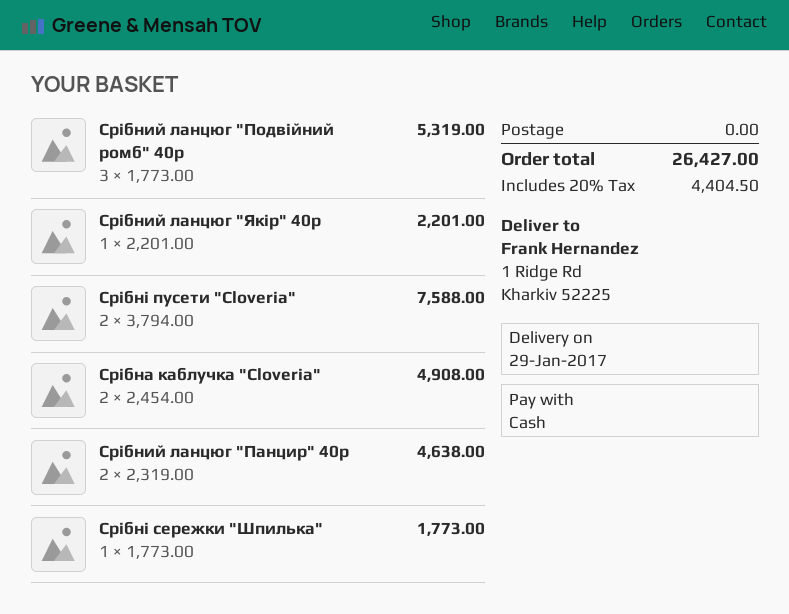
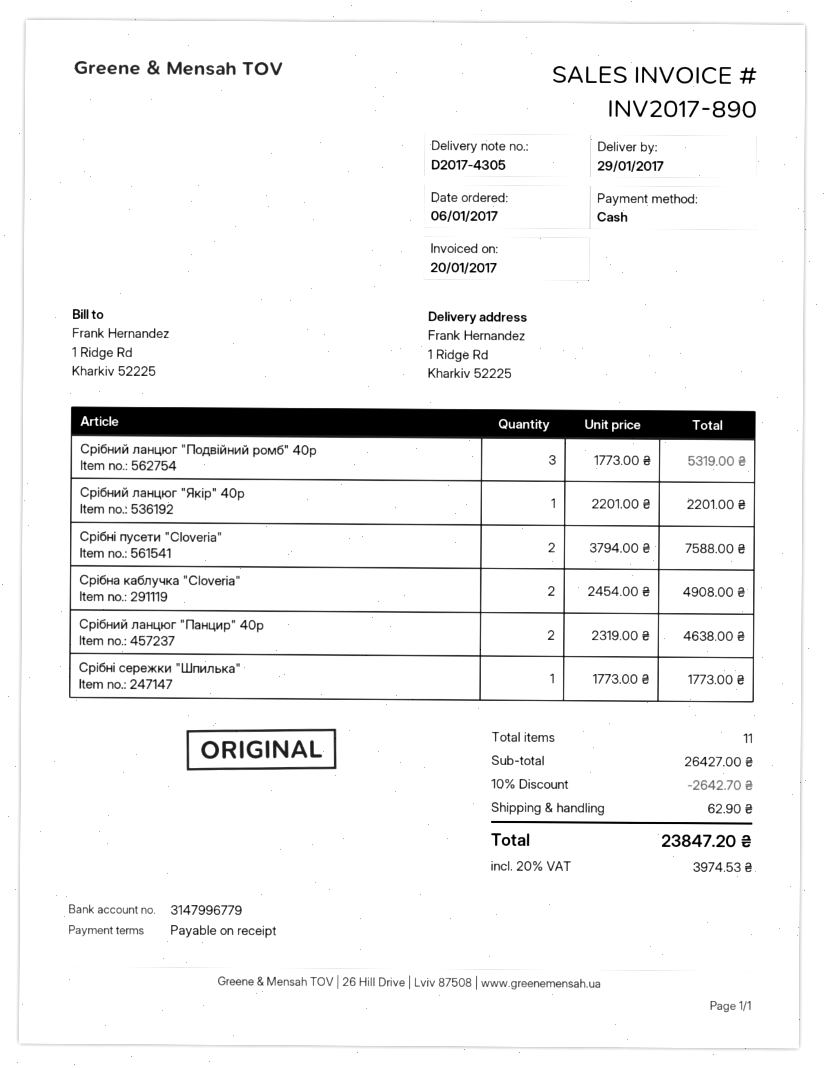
discount: none -> 10% = 2642.70
shipping: 0.00 -> 62.90
tax: 20% = 4404.50 -> 20% = 3974.53
total: 26427.00 -> 23847.20

